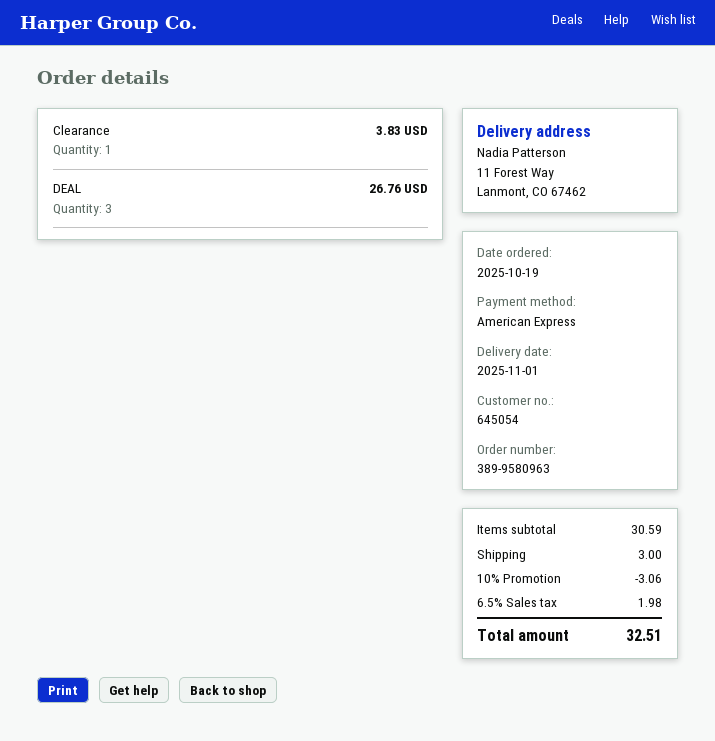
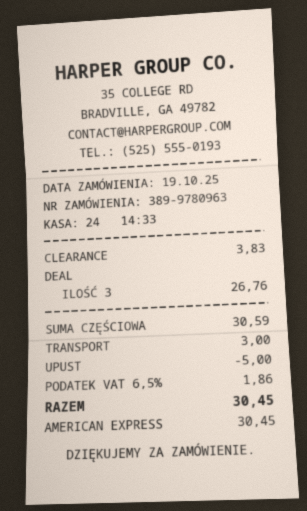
order number: 389-9580963 -> 389-9780963
discount: 3.06 -> 5.00
tax: 6.5% = 1.98 -> 6.5% = 1.86
total: 32.51 -> 30.45

